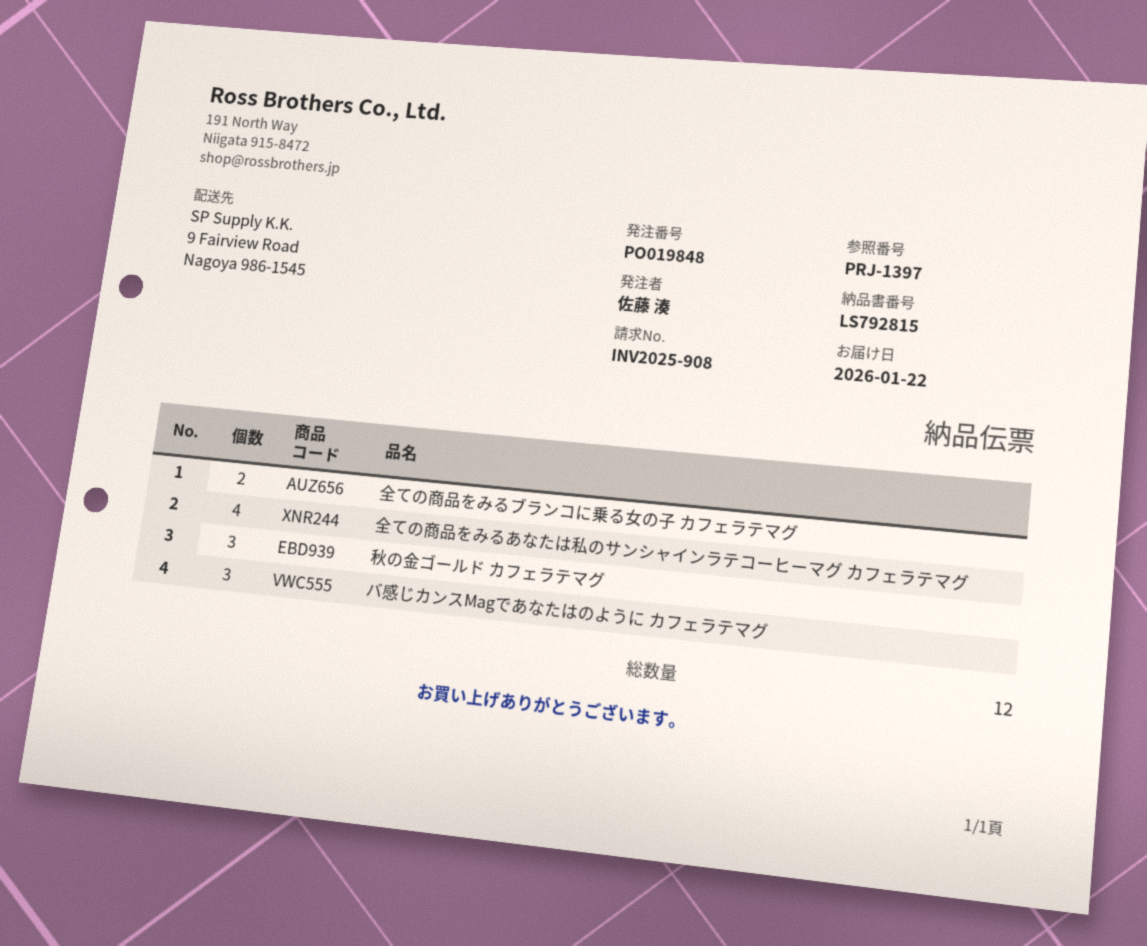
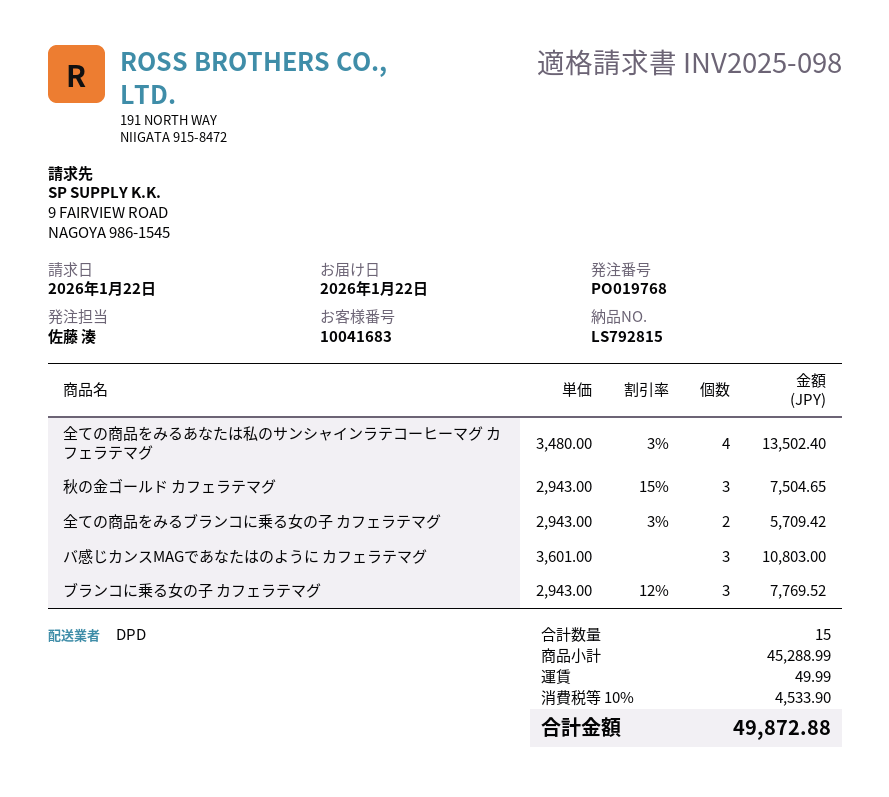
order number: PO019848 -> PO019768
invoice number: INV2025-908 -> INV2025-098
ブランコに乗る女の子 カフェラテマグ: none -> 3
total quantity: 12 -> 15

